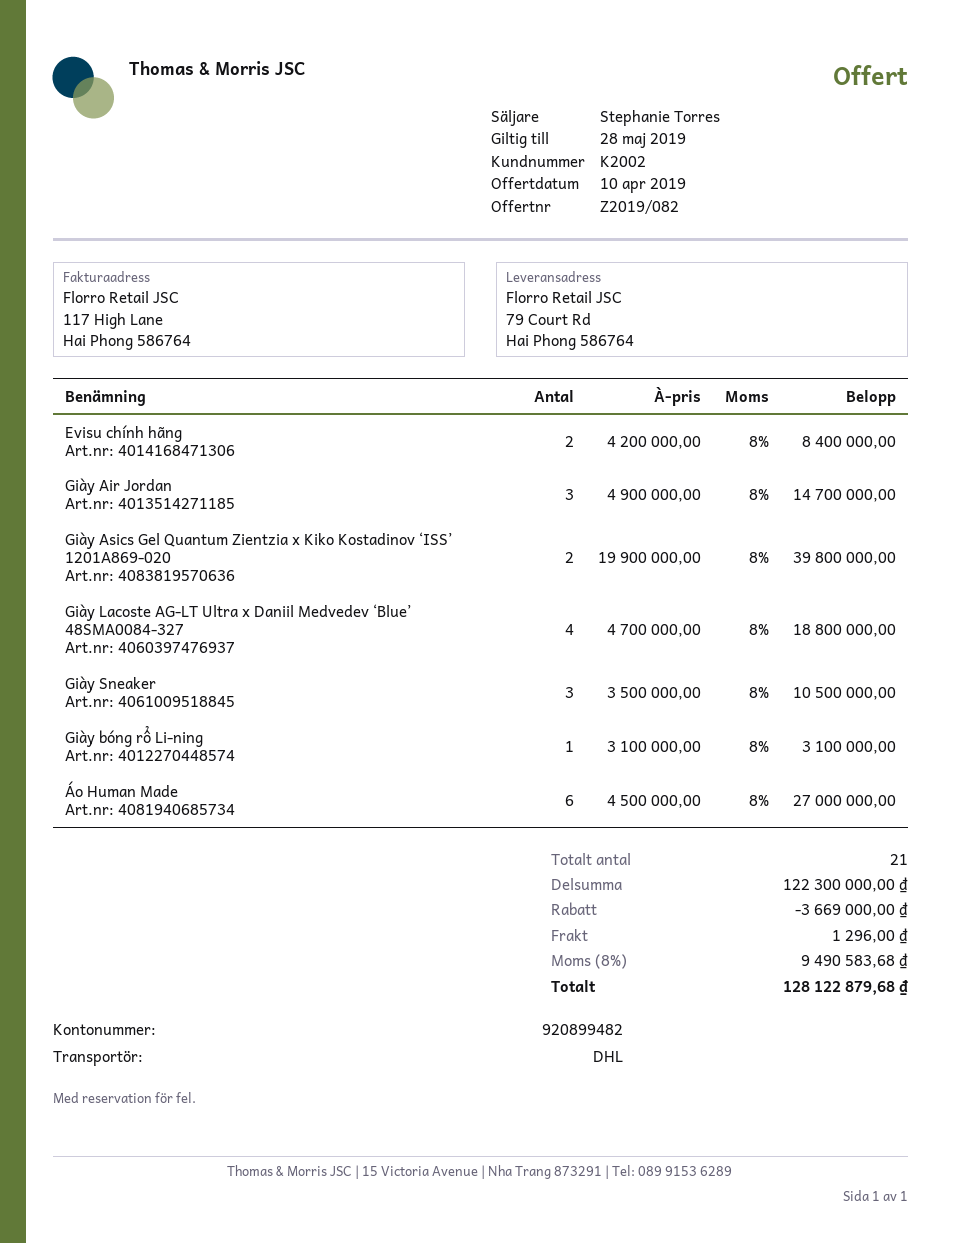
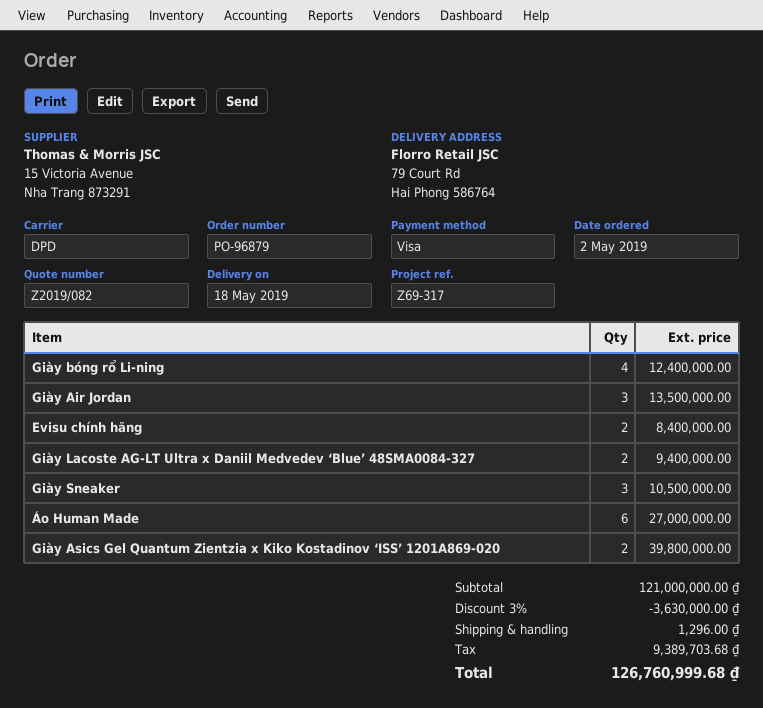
shipping method: DHL -> DPD
Giày Air Jordan: 3 for 14700000.00 -> 3 for 13500000.00
Giày Lacoste AG-LT Ultra x Daniil Medvedev ‘Blue’ 48SMA0084-327: 4 for 18800000.00 -> 2 for 9400000.00
Giày bóng rổ Li-ning: 1 for 3100000.00 -> 4 for 12400000.00
subtotal: 122300000.00 -> 121000000.00
discount: 3669000.00 -> 3630000.00
tax: 9490583.68 -> 9389703.68
total: 128122879.68 -> 126760999.68

